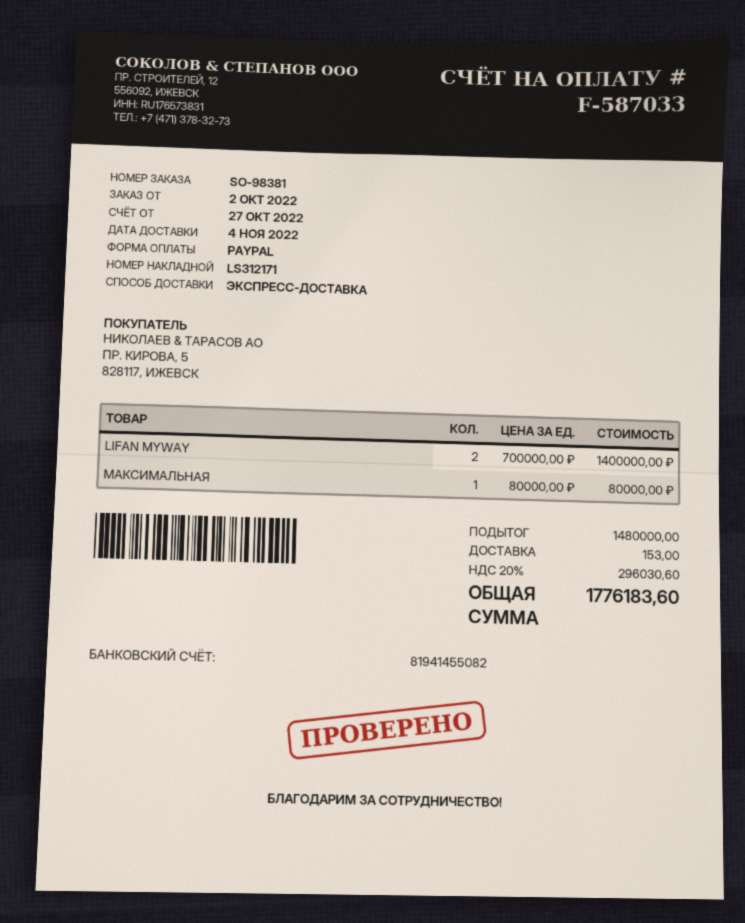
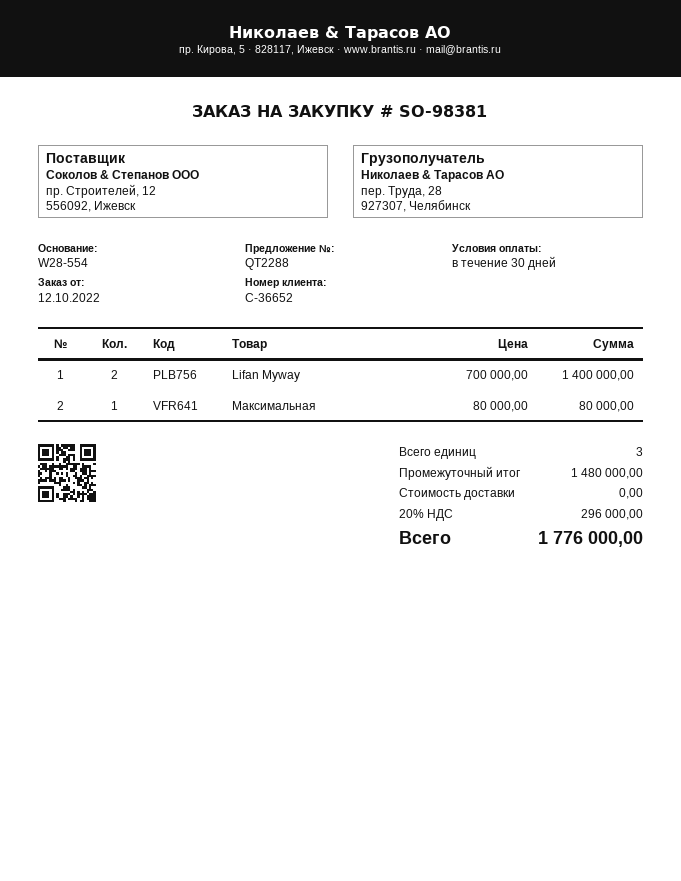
order date: 2022-10-02 -> 2022-10-12
shipping: 153.00 -> 0.00
tax: 20% = 296030.60 -> 20% = 296000.00
total: 1776183.60 -> 1776000.00

